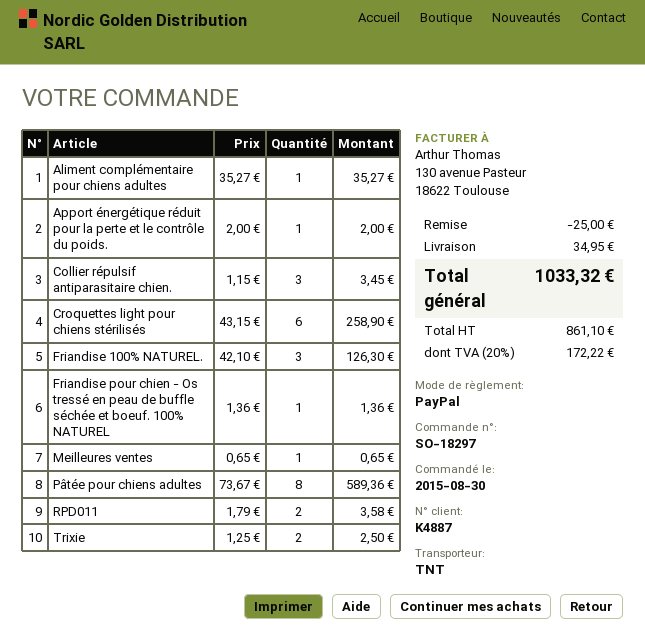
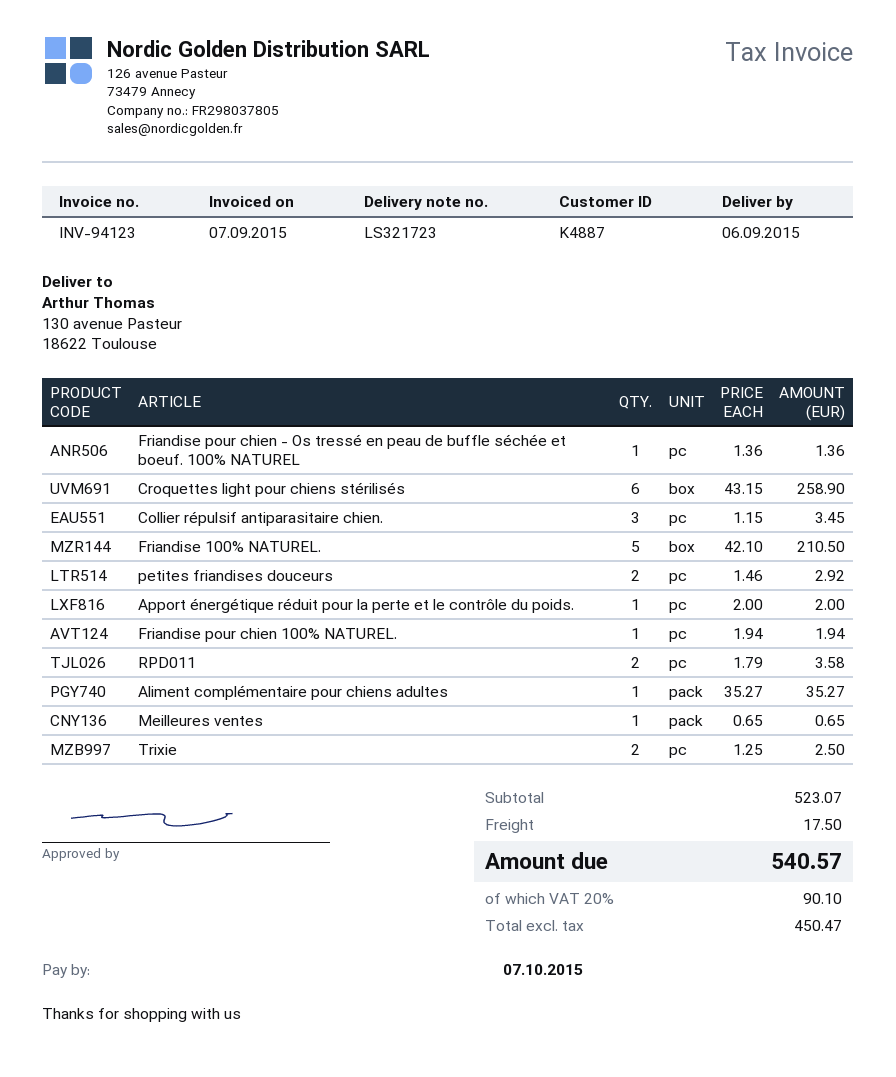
Friandise 100% NATUREL.: 3 x 42.10 = 126.30 -> 5 x 42.10 = 210.50
Pâtée pour chiens adultes: 8 x 73.67 = 589.36 -> none
petites friandises douceurs: none -> 2 x 1.46 = 2.92
Friandise pour chien 100% NATUREL.: none -> 1 x 1.94 = 1.94
discount: 25.00 -> none
shipping: 34.95 -> 17.50
net: 861.10 -> 450.47
tax: 20% = 172.22 -> 20% = 90.10
total: 1033.32 -> 540.57

